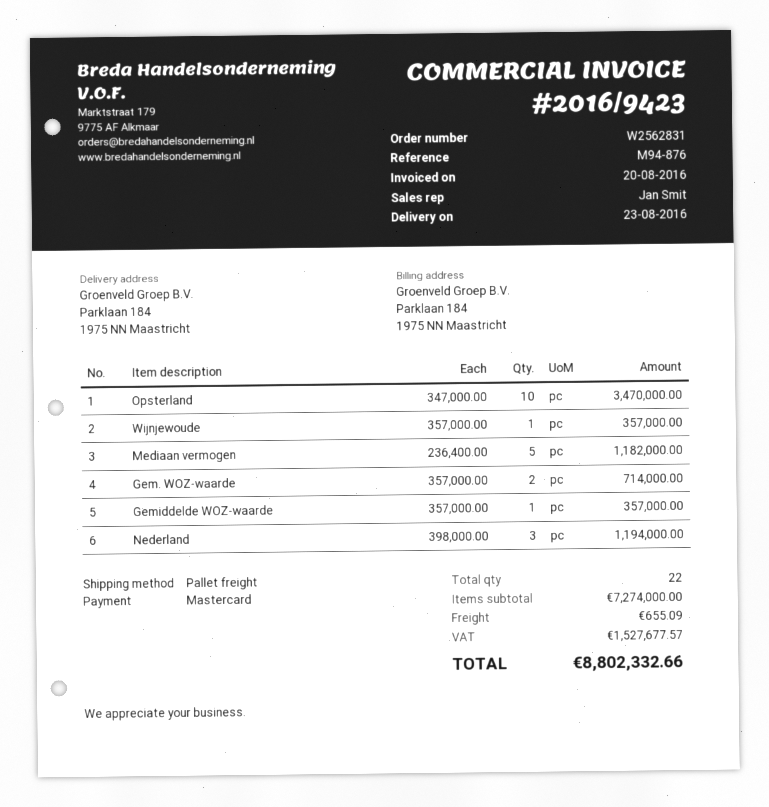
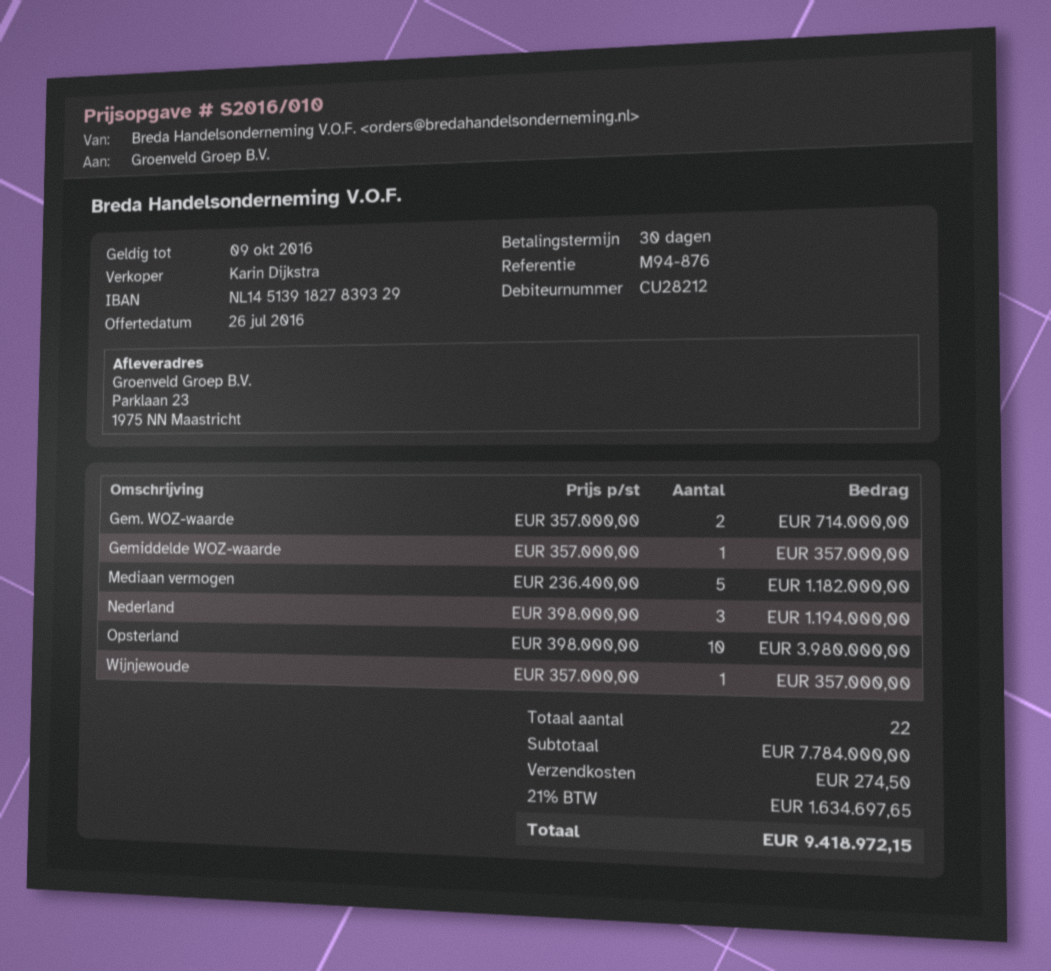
sales rep: Jan Smit -> Karin Dijkstra
ship to: Parklaan 184, 1975 NN Maastricht -> Parklaan 23, 1975 NN Maastricht
Opsterland: 10 x 347000.00 = 3470000.00 -> 10 x 398000.00 = 3980000.00
subtotal: 7274000.00 -> 7784000.00
shipping: 655.09 -> 274.50
tax: 1527677.57 -> 1634697.65
total: 8802332.66 -> 9418972.15

